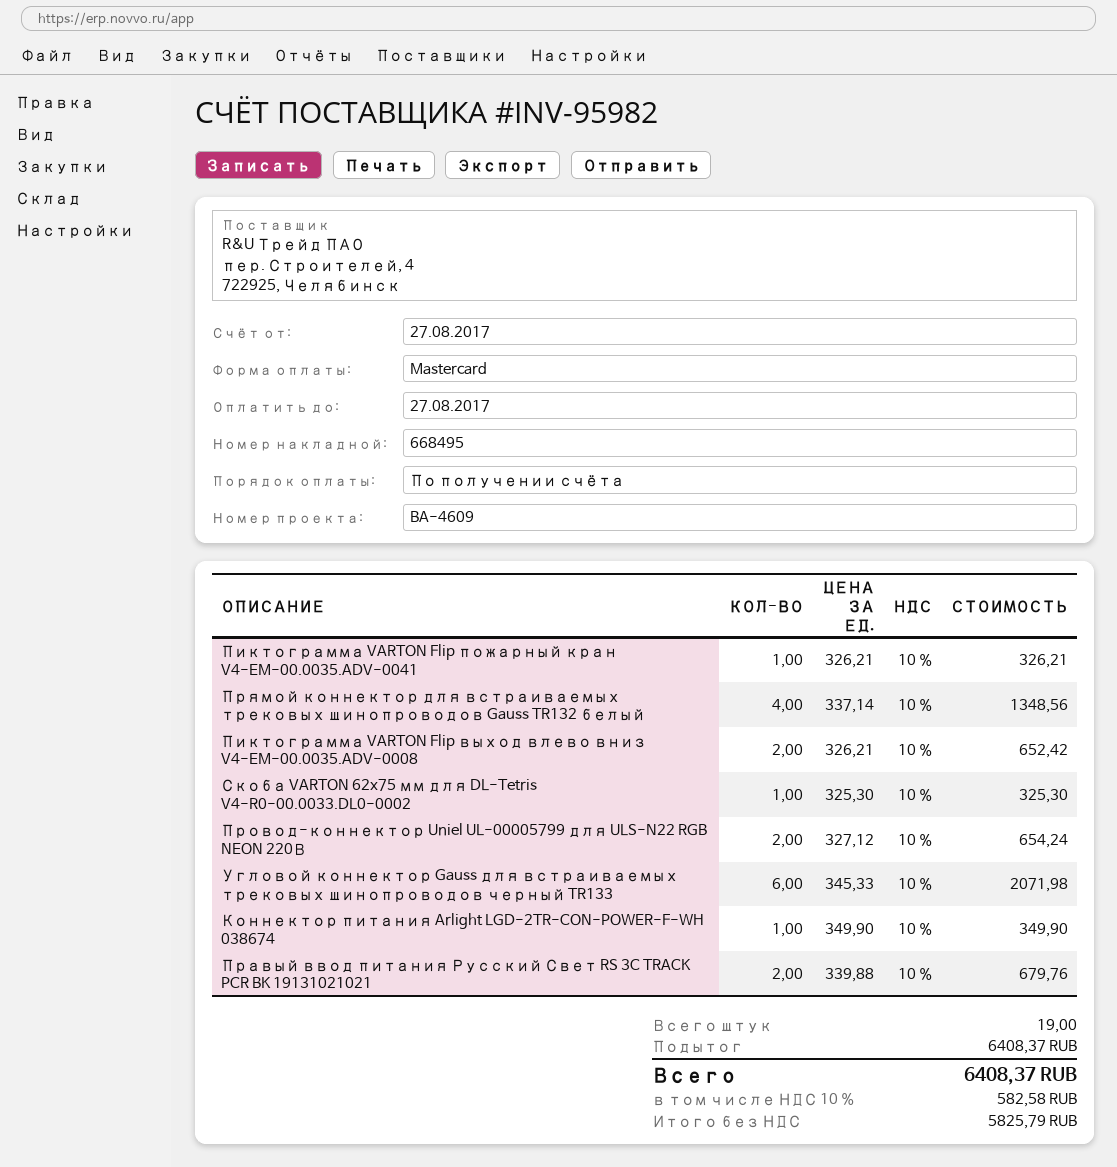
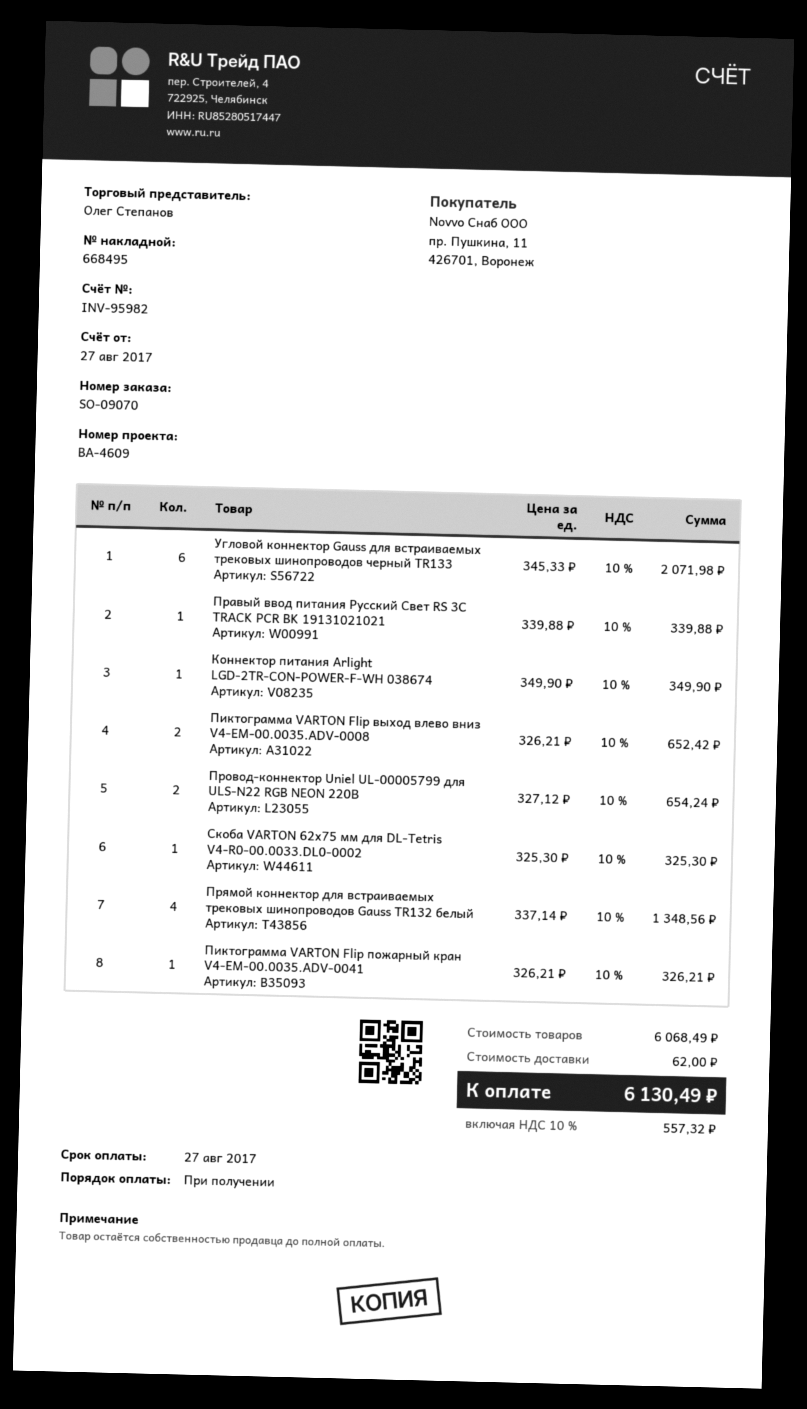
Правый ввод питания Русский Свет RS 3C TRACK PCR BK 19131021021: 2 x 339.88 = 679.76 -> 1 x 339.88 = 339.88
subtotal: 6408.37 -> 6068.49
shipping: none -> 62.00
tax: 10% = 582.58 -> 10% = 557.32
total: 6408.37 -> 6130.49

